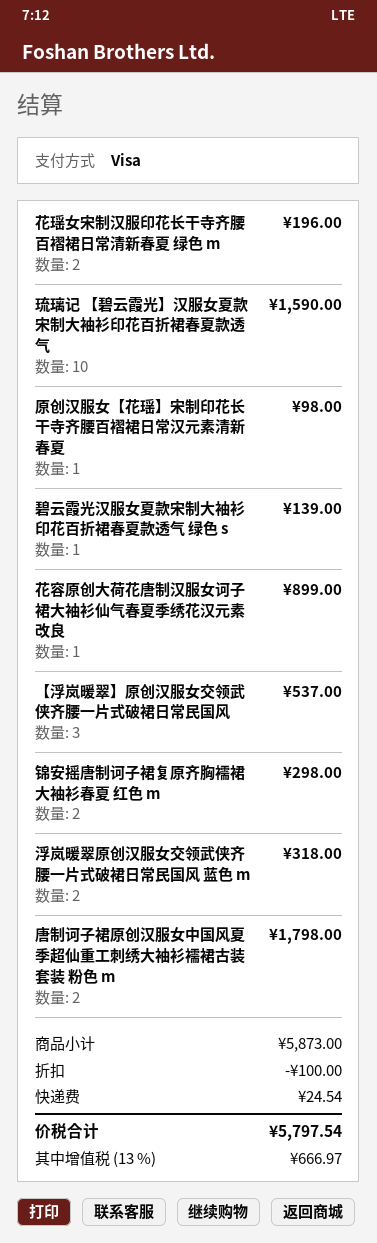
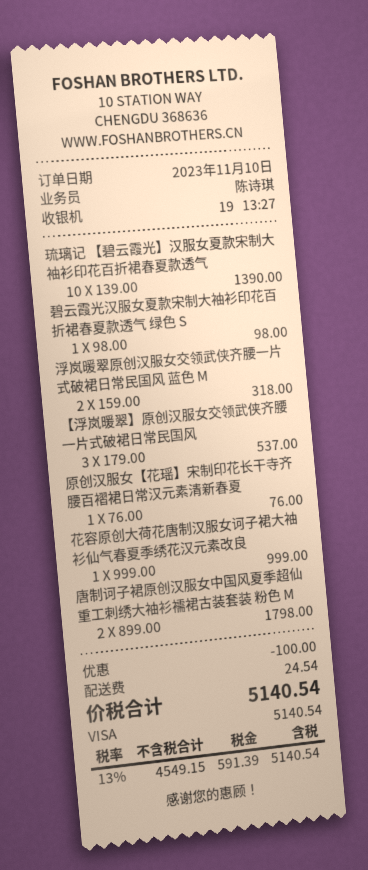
花瑶女宋制汉服印花长干寺齐腰百褶裙日常清新春夏 绿色 m: 2 for 196.00 -> none
琉璃记 【碧云霞光】汉服女夏款宋制大袖衫印花百折裙春夏款透气: 10 for 1590.00 -> 10 for 1390.00
原创汉服女【花瑶】宋制印花长干寺齐腰百褶裙日常汉元素清新春夏: 1 for 98.00 -> 1 for 76.00
碧云霞光汉服女夏款宋制大袖衫印花百折裙春夏款透气 绿色 s: 1 for 139.00 -> 1 for 98.00
花容原创大荷花唐制汉服女诃子裙大袖衫仙气春夏季绣花汉元素改良: 1 for 899.00 -> 1 for 999.00
锦安摇唐制诃子裙复原齐胸襦裙大袖衫春夏 红色 m: 2 for 298.00 -> none
tax: 13% = 666.97 -> 13% = 591.39
total: 5797.54 -> 5140.54

